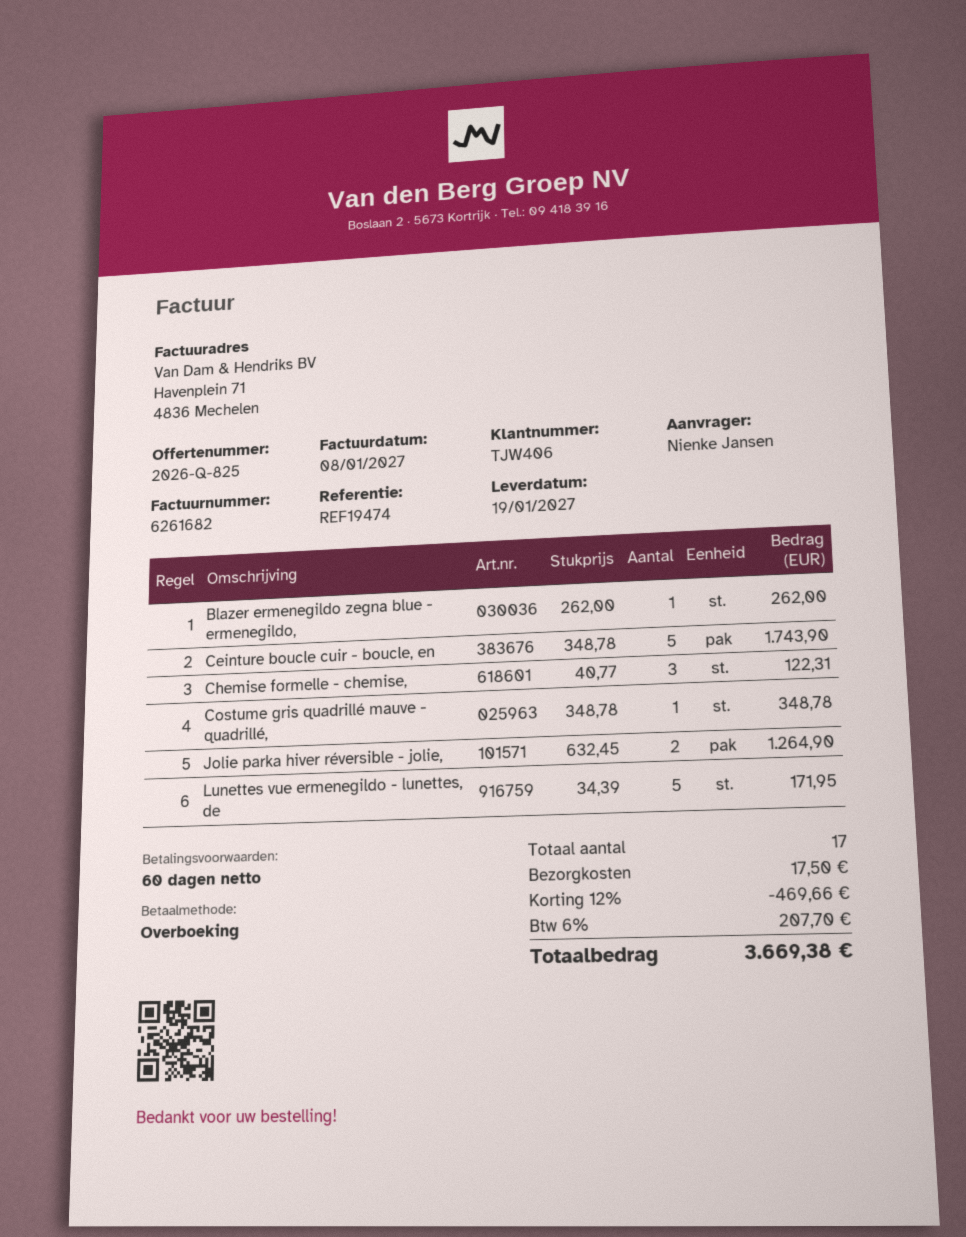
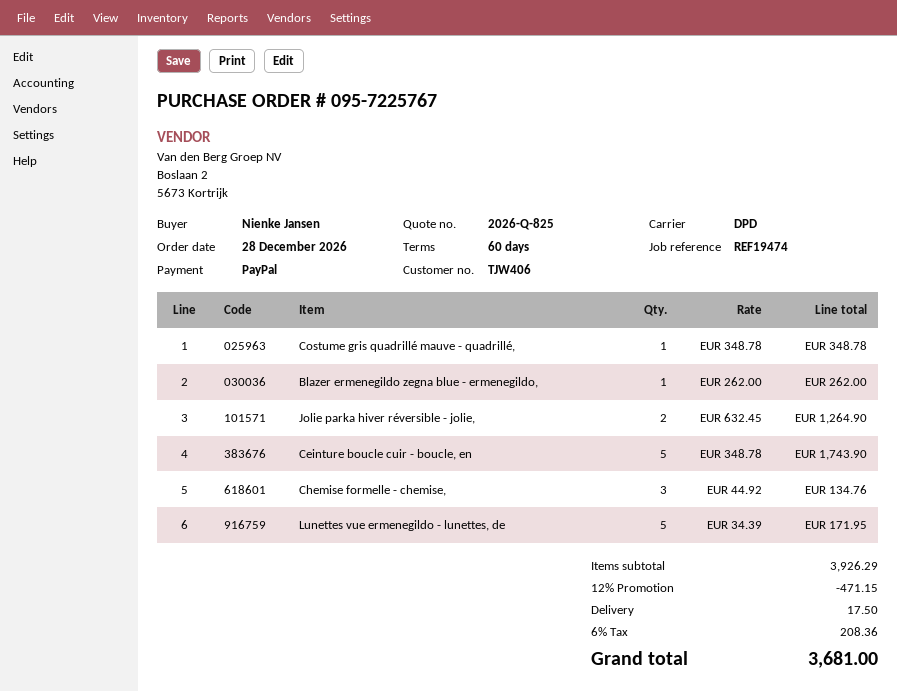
payment method: bank transfer -> PayPal
Chemise formelle - chemise,: 3 x 40.77 = 122.31 -> 3 x 44.92 = 134.76
discount: 12% = 469.66 -> 12% = 471.15
tax: 6% = 207.70 -> 6% = 208.36
total: 3669.38 -> 3681.00

